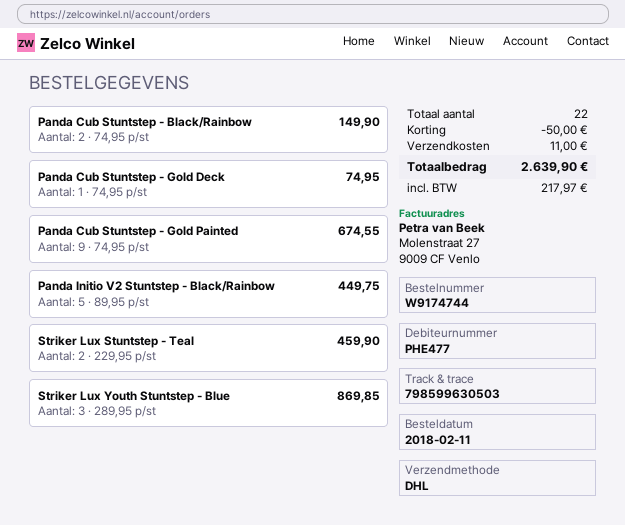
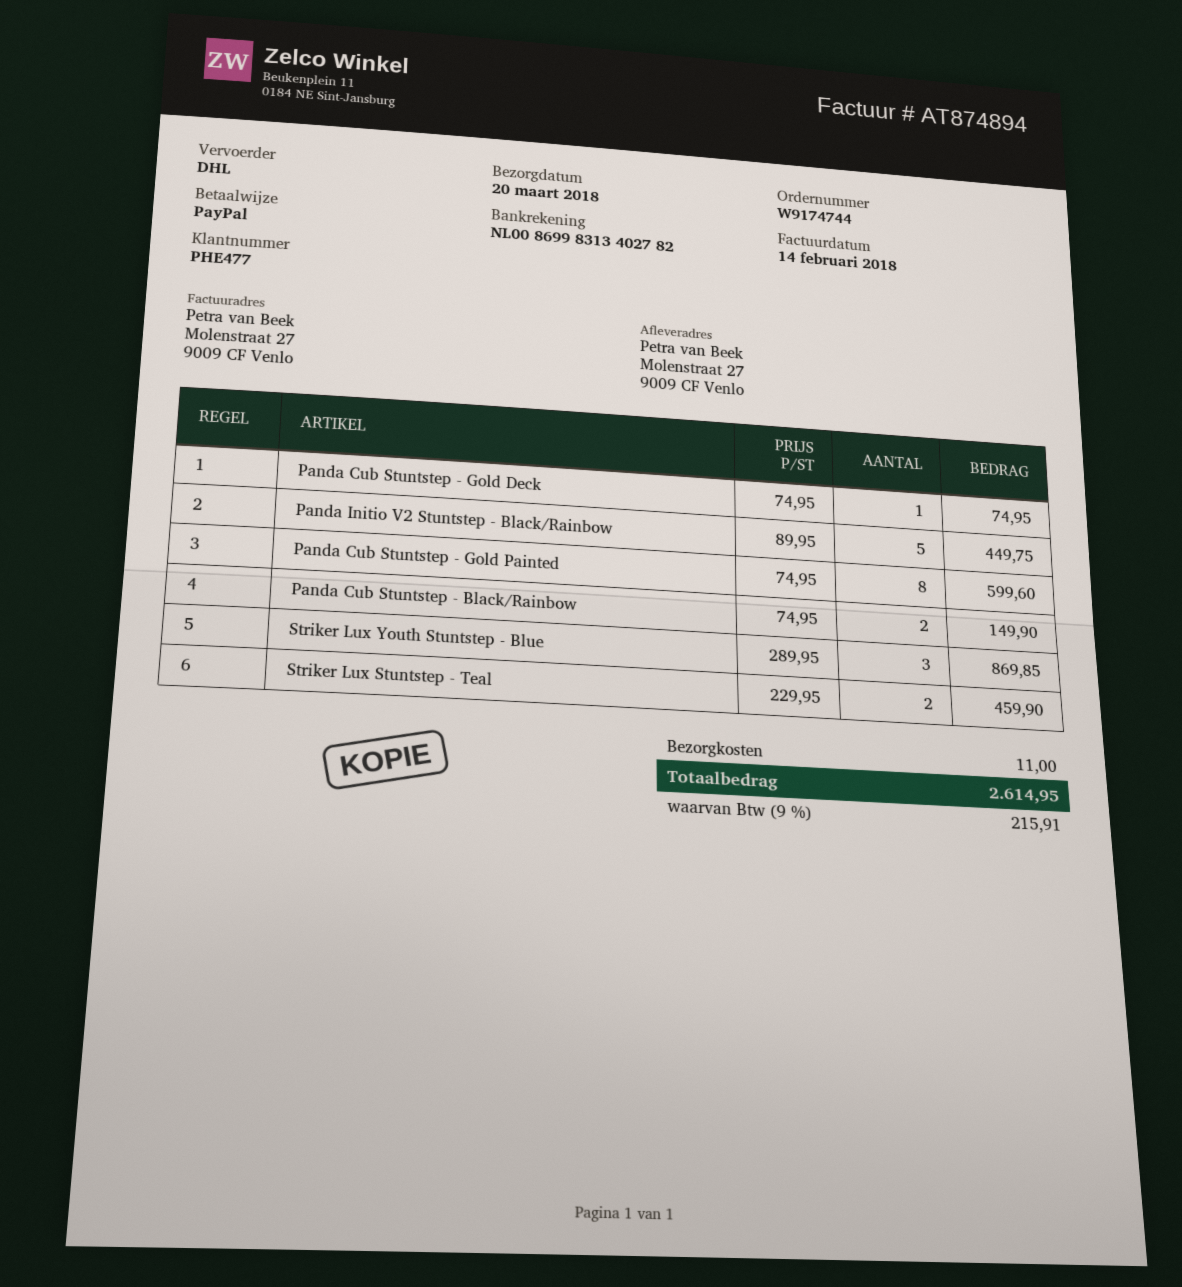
Panda Cub Stuntstep - Gold Painted: 9 x 74.95 = 674.55 -> 8 x 74.95 = 599.60
discount: 50.00 -> none
tax: 217.97 -> 215.91
total: 2639.90 -> 2614.95

